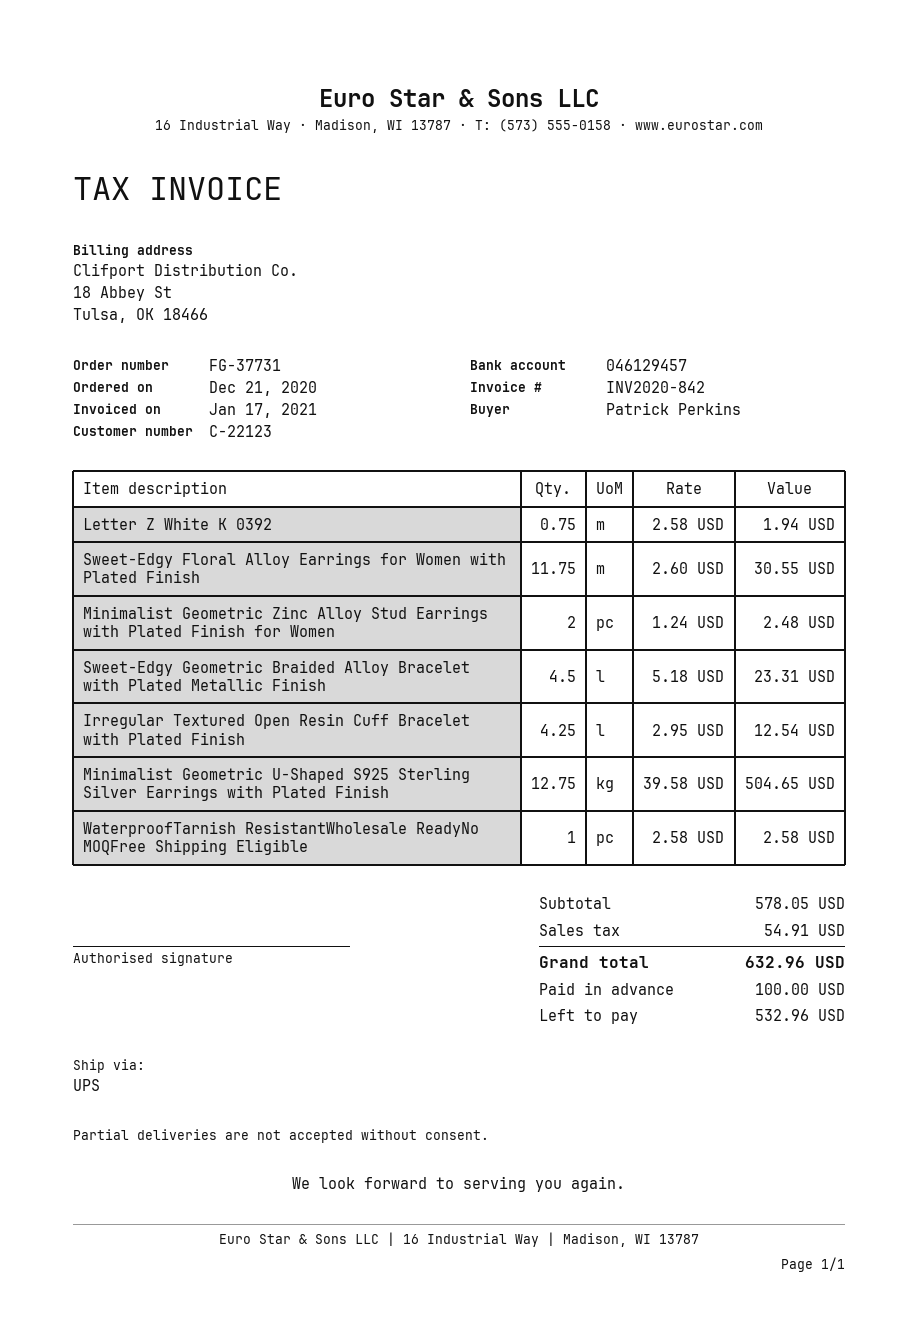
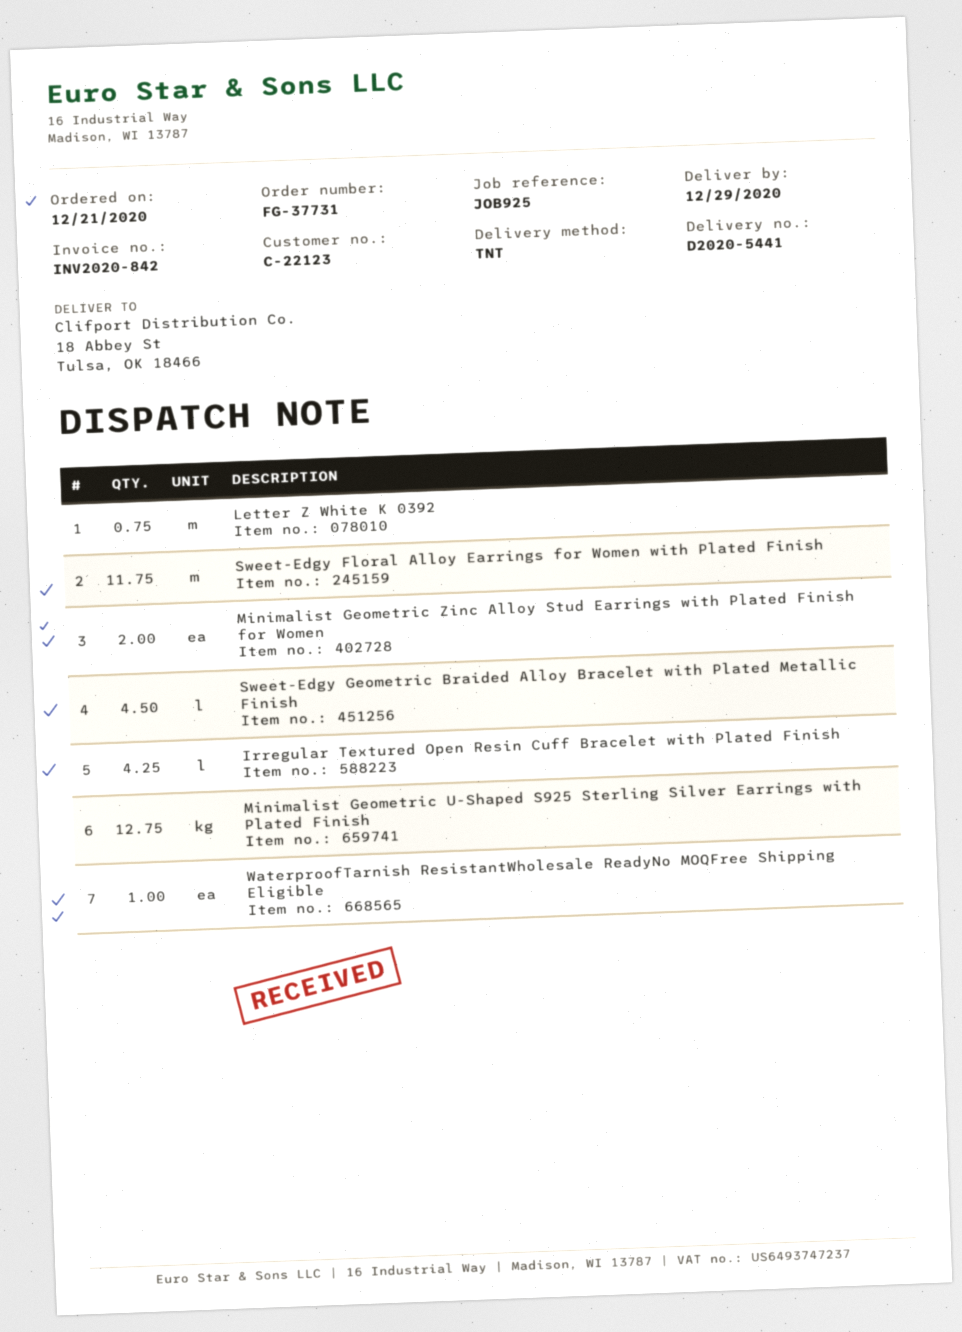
shipping method: UPS -> TNT

